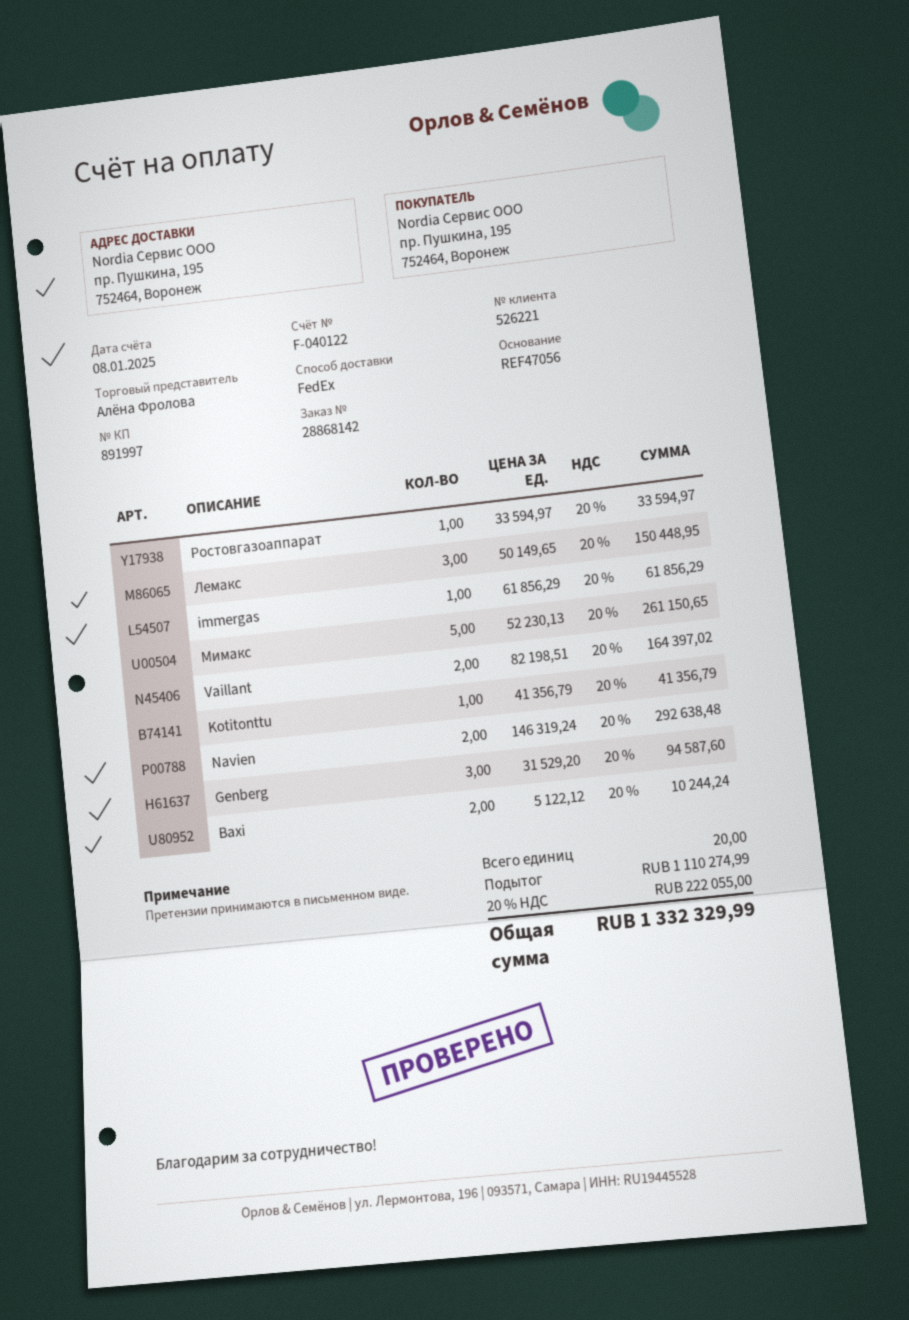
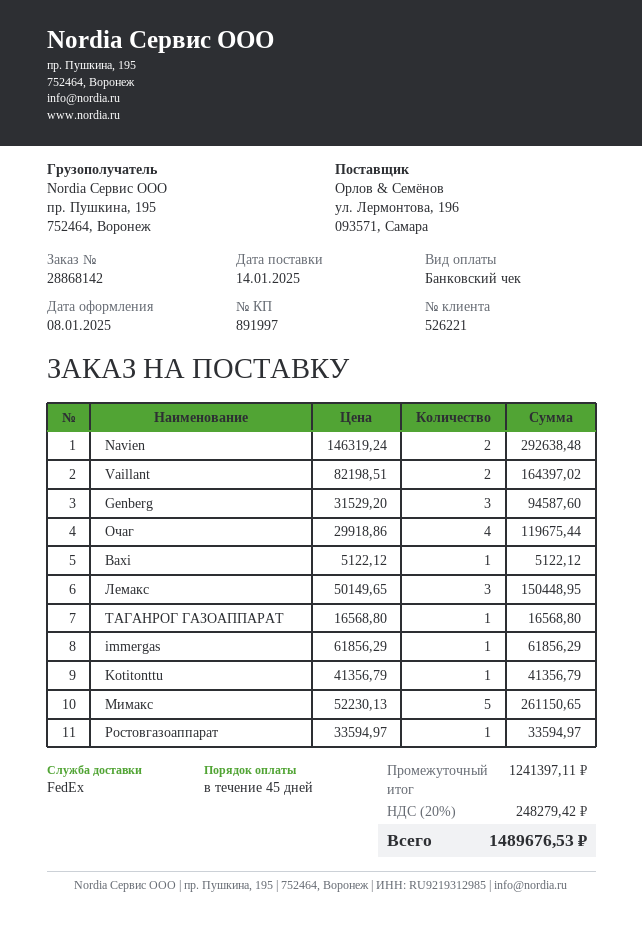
Baxi: 2 x 5122.12 = 10244.24 -> 1 x 5122.12 = 5122.12
Очаг: none -> 4 x 29918.86 = 119675.44
ТАГАНРОГ ГАЗОАППАРАТ: none -> 1 x 16568.80 = 16568.80
subtotal: 1110274.99 -> 1241397.11
tax: 20% = 222055.00 -> 20% = 248279.42
total: 1332329.99 -> 1489676.53

